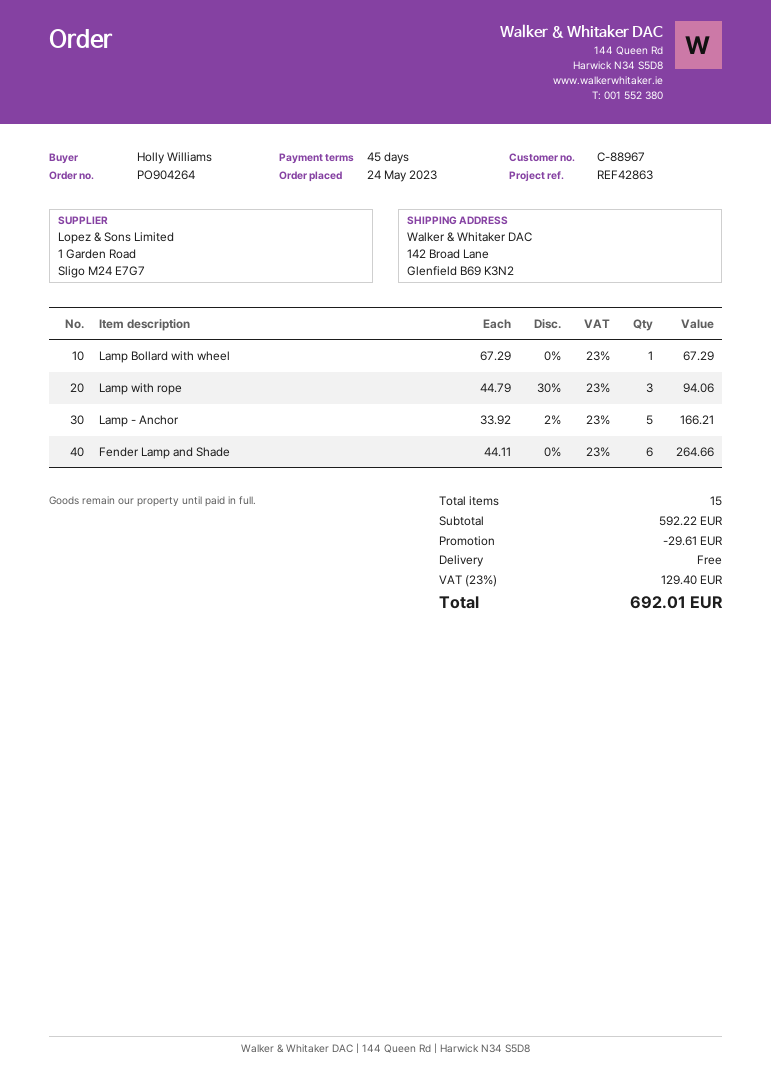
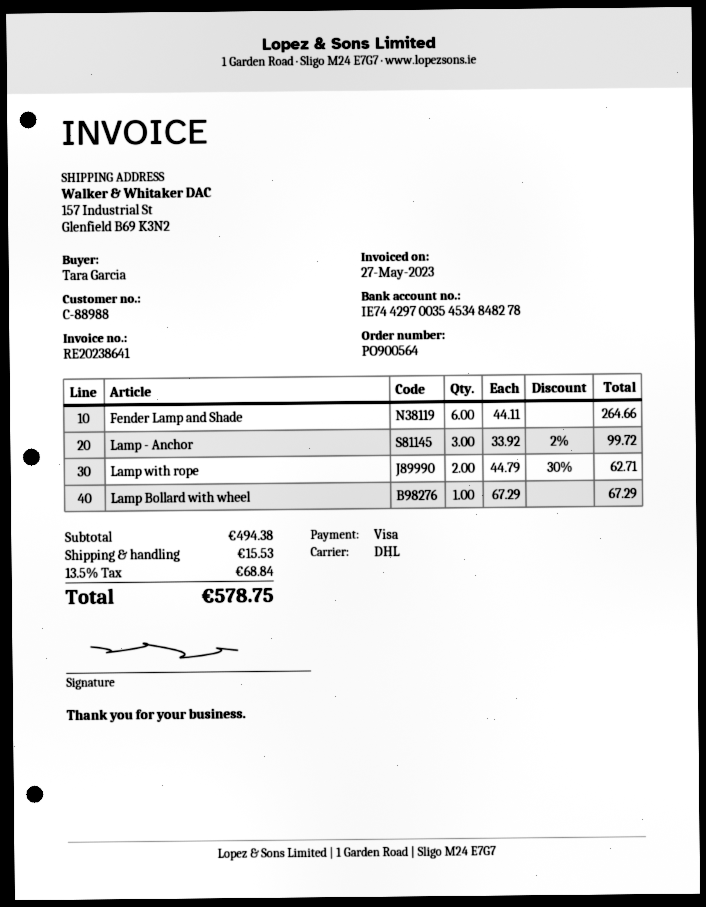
order number: PO904264 -> PO900564
customer number: C-88967 -> C-88988
ordered by: Holly Williams -> Tara Garcia
ship to: 142 Broad Lane, Glenfield B69 K3N2 -> 157 Industrial St, Glenfield B69 K3N2
Lamp with rope: 3 x 44.79 - 30% = 94.06 -> 2 x 44.79 - 30% = 62.71
Lamp - Anchor: 5 x 33.92 - 2% = 166.21 -> 3 x 33.92 - 2% = 99.72
subtotal: 592.22 -> 494.38
discount: 29.61 -> none
shipping: 0.00 -> 15.53
tax: 23% = 129.40 -> 13.5% = 68.84
total: 692.01 -> 578.75

